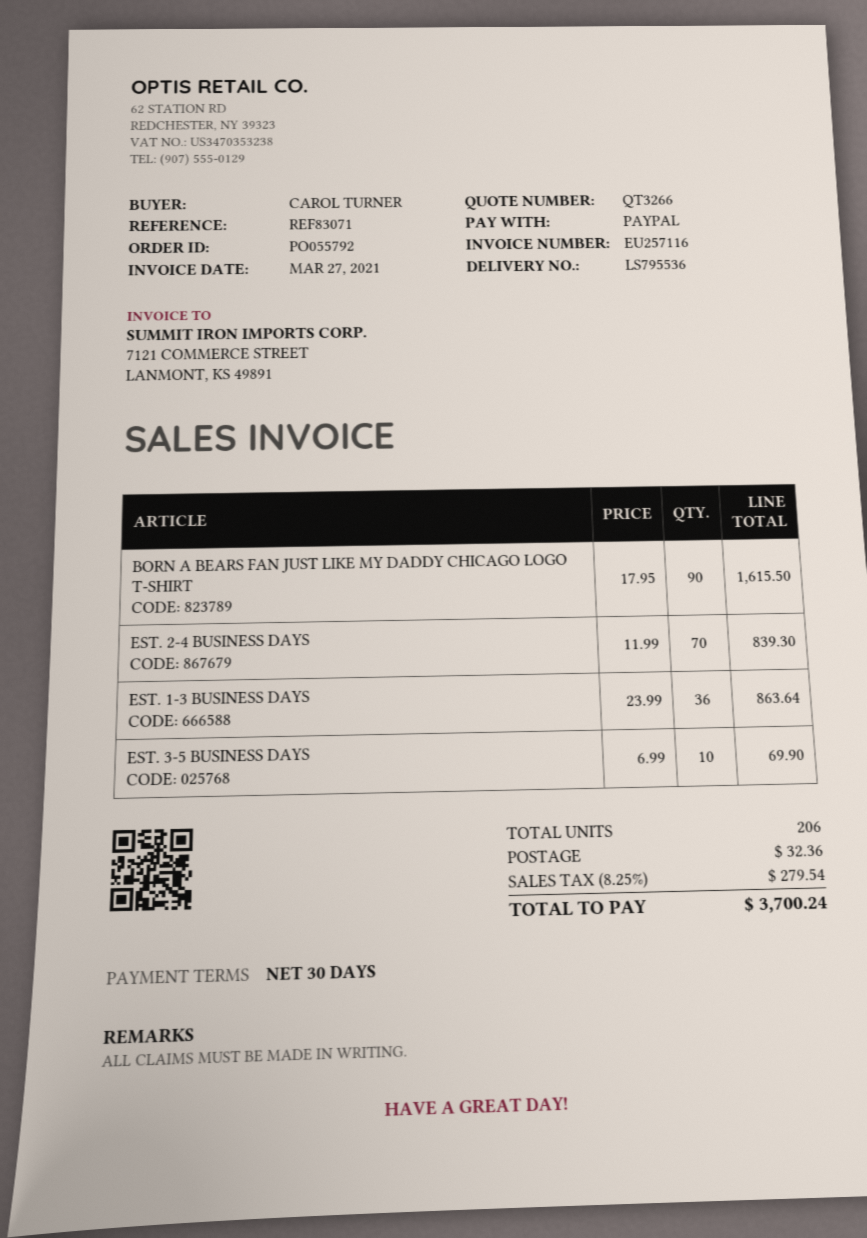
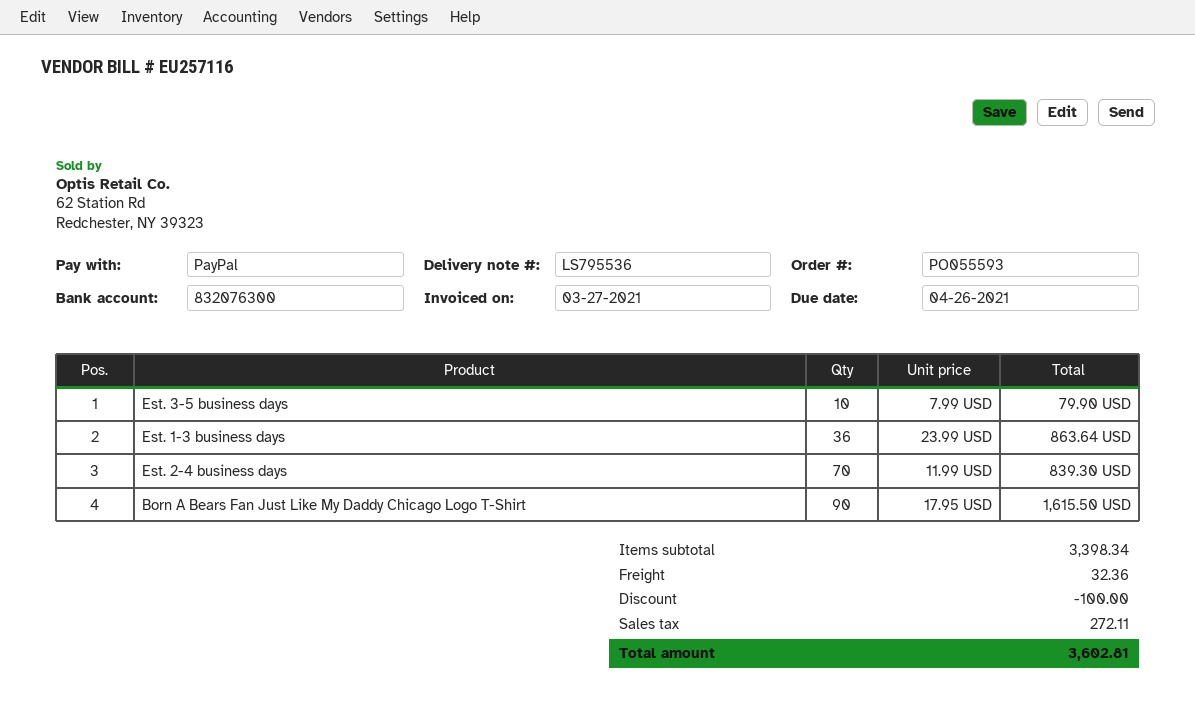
order number: PO055792 -> PO055593
EST. 3-5 BUSINESS DAYS: 10 x 6.99 = 69.90 -> 10 x 7.99 = 79.90
discount: none -> 100.00
tax: 279.54 -> 272.11
total: 3700.24 -> 3602.81

